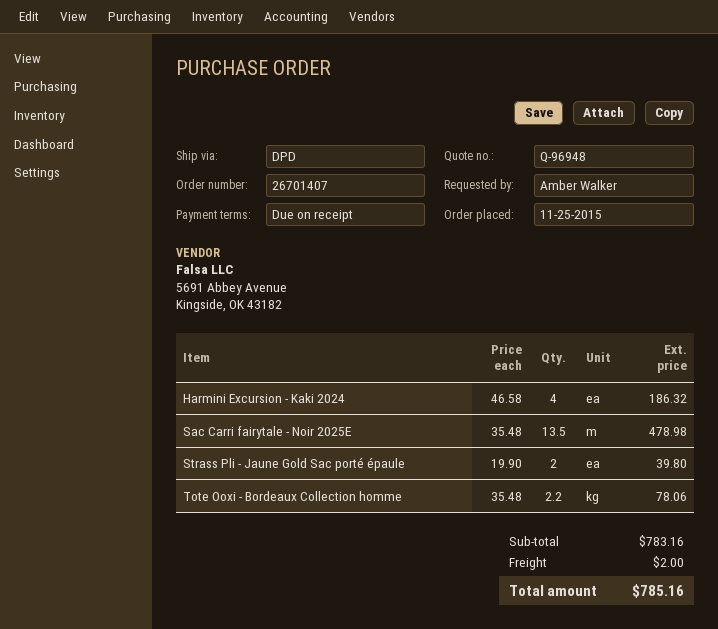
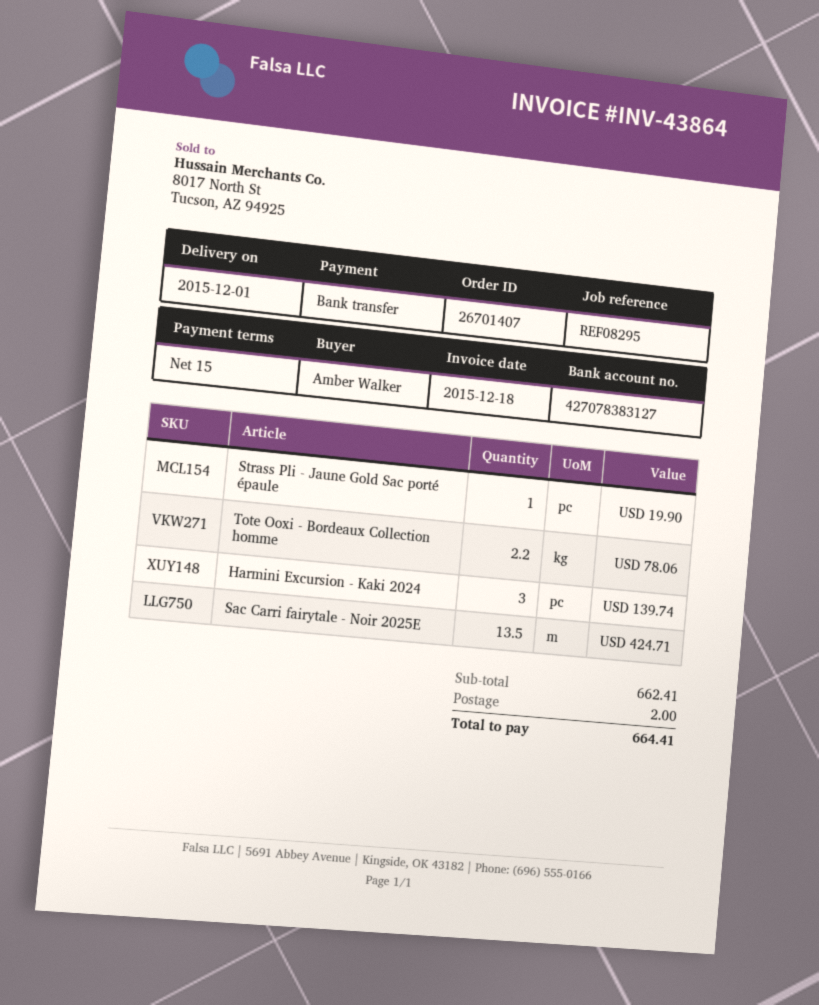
payment terms: on receipt -> 15 days
Harmini Excursion - Kaki 2024: 4 for 186.32 -> 3 for 139.74
Sac Carri fairytale - Noir 2025E: 13.5 for 478.98 -> 13.5 for 424.71
Strass Pli - Jaune Gold Sac porté épaule: 2 for 39.80 -> 1 for 19.90
subtotal: 783.16 -> 662.41
total: 785.16 -> 664.41

